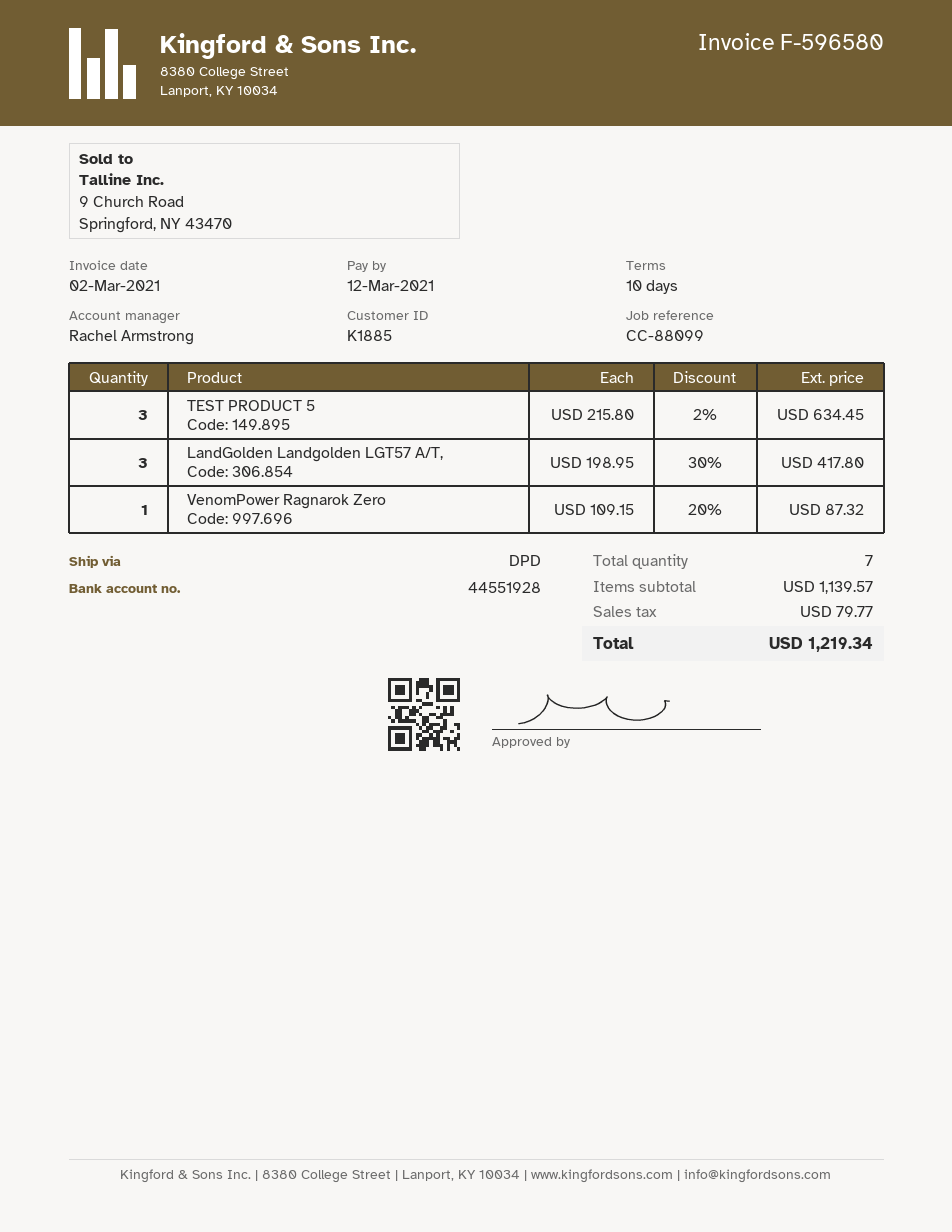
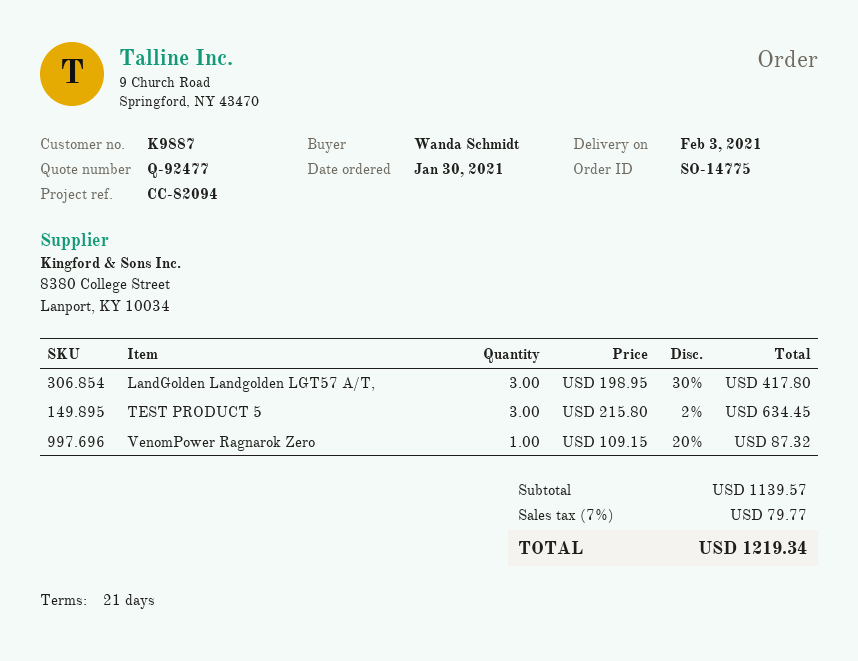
payment terms: 10 days -> 21 days
customer number: K1885 -> K9887
reference: CC-88099 -> CC-82094

